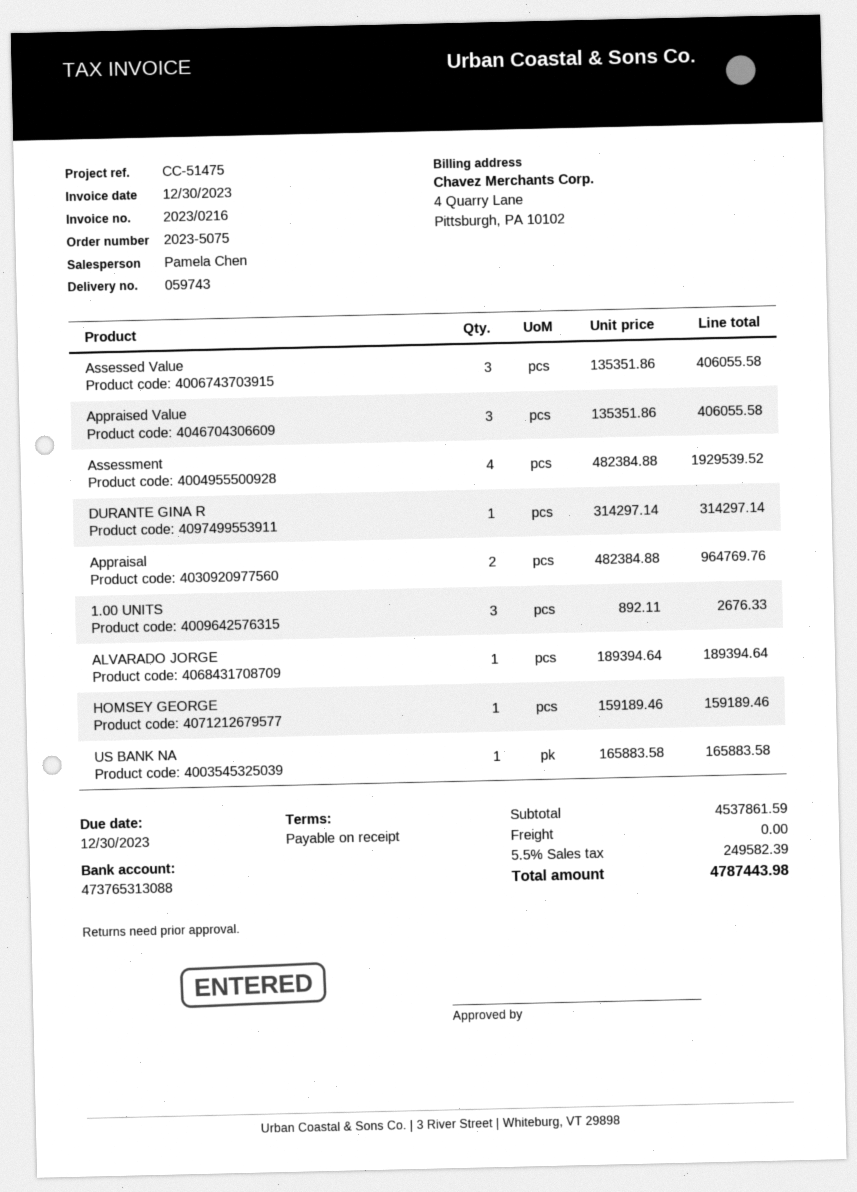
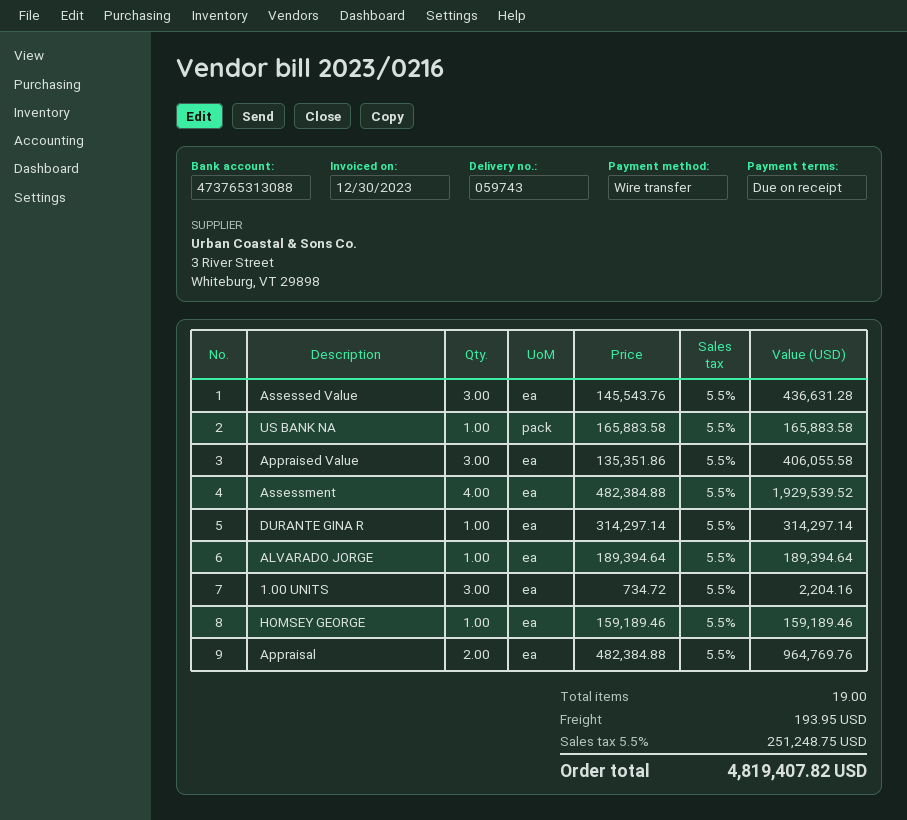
Assessed Value: 3 x 135351.86 = 406055.58 -> 3 x 145543.76 = 436631.28
1.00 UNITS: 3 x 892.11 = 2676.33 -> 3 x 734.72 = 2204.16
shipping: 0.00 -> 193.95
tax: 5.5% = 249582.39 -> 5.5% = 251248.75
total: 4787443.98 -> 4819407.82

